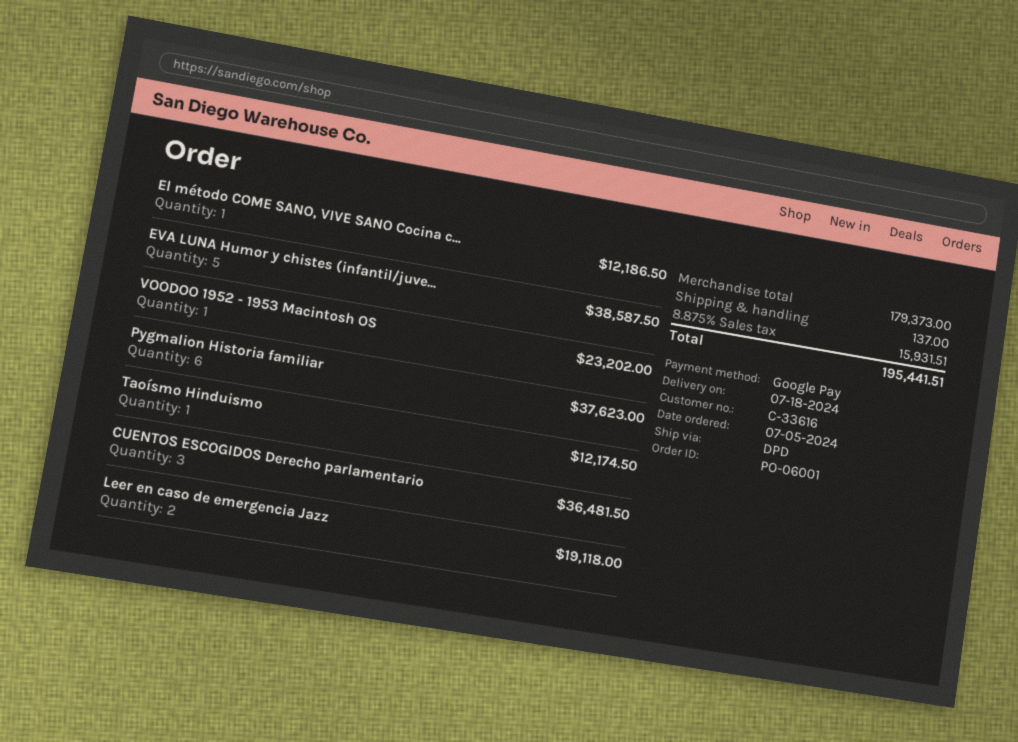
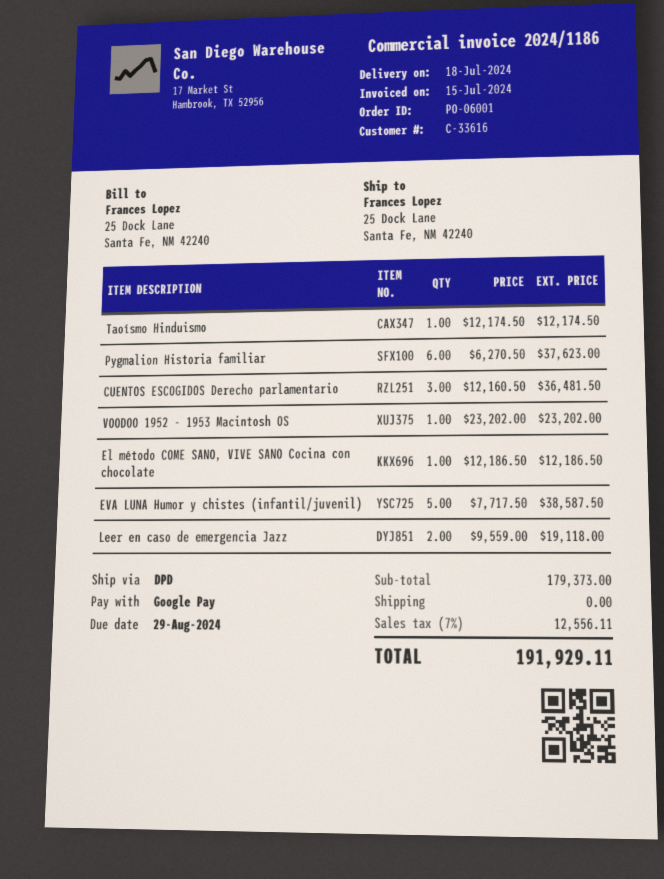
shipping: 137.00 -> 0.00
tax: 8.875% = 15931.51 -> 7% = 12556.11
total: 195441.51 -> 191929.11

